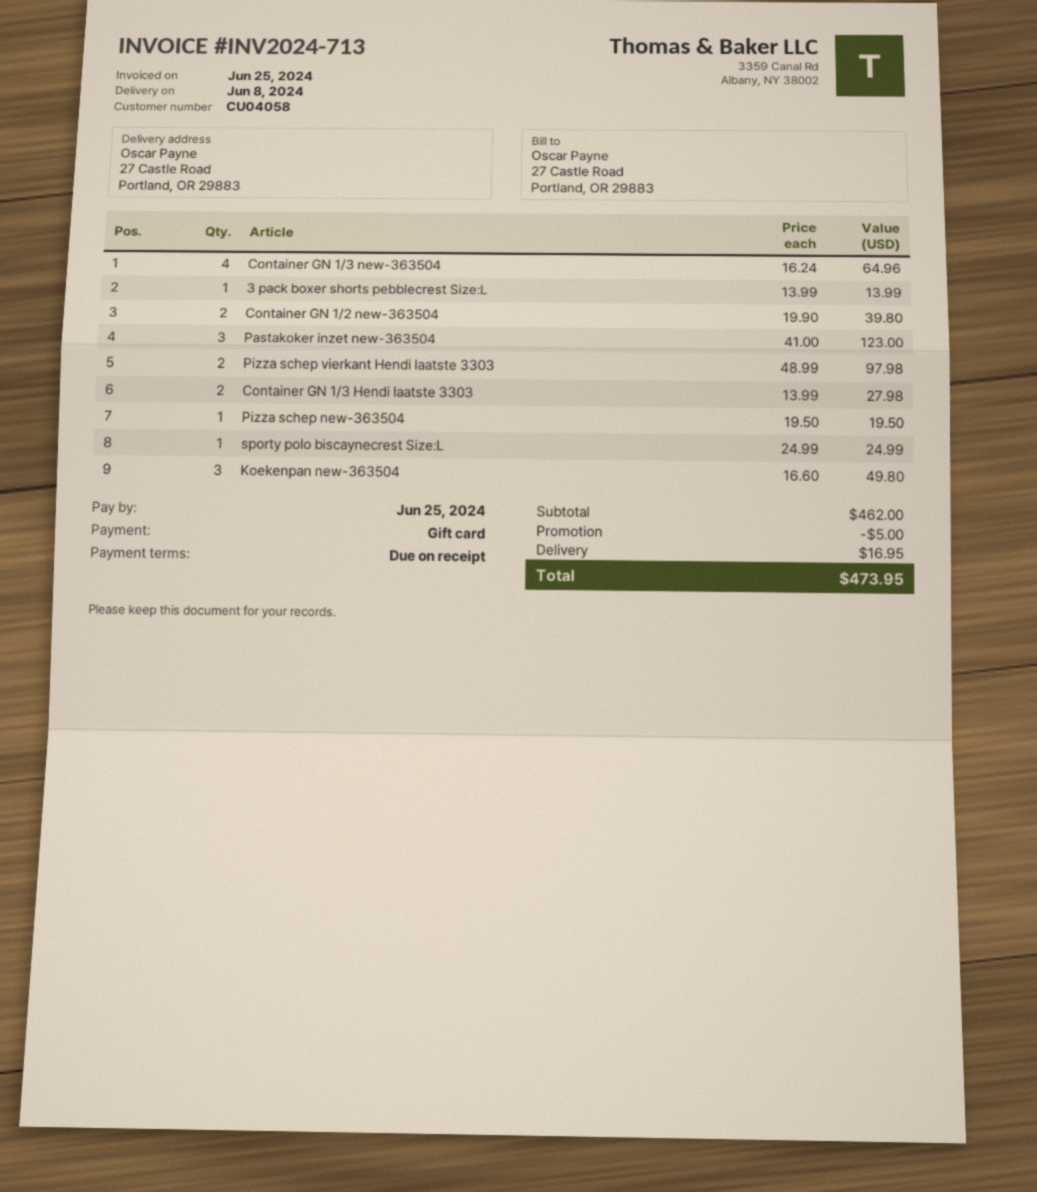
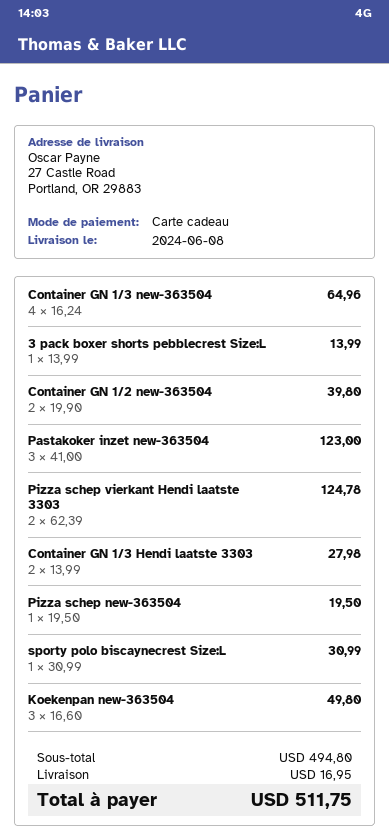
Pizza schep vierkant Hendi laatste 3303: 2 x 48.99 = 97.98 -> 2 x 62.39 = 124.78
sporty polo biscaynecrest Size:L: 1 x 24.99 = 24.99 -> 1 x 30.99 = 30.99
subtotal: 462.00 -> 494.80
discount: 5.00 -> none
total: 473.95 -> 511.75

